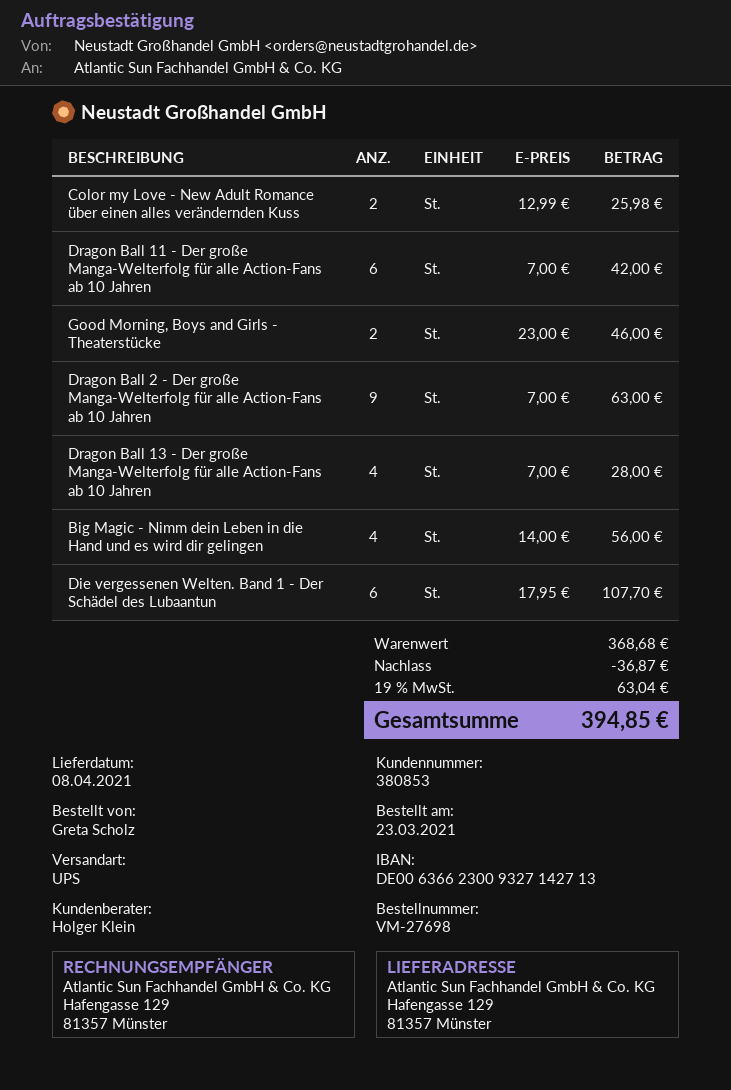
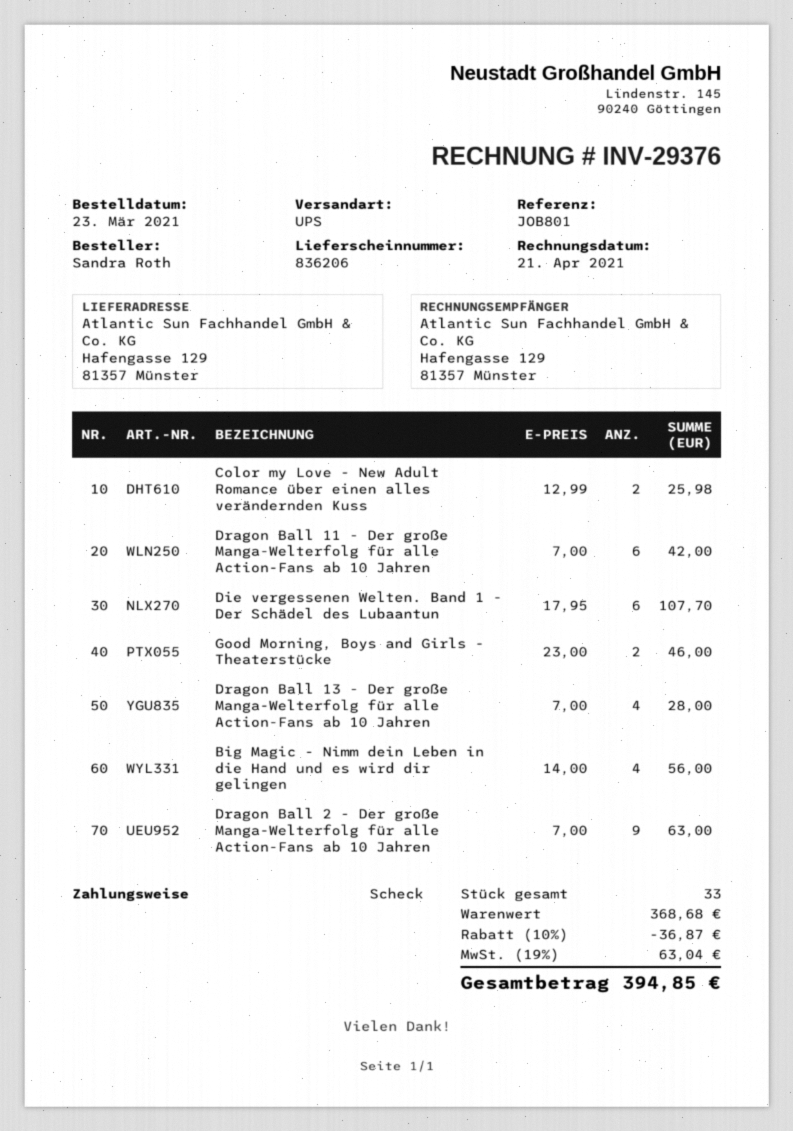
ordered by: Greta Scholz -> Sandra Roth

